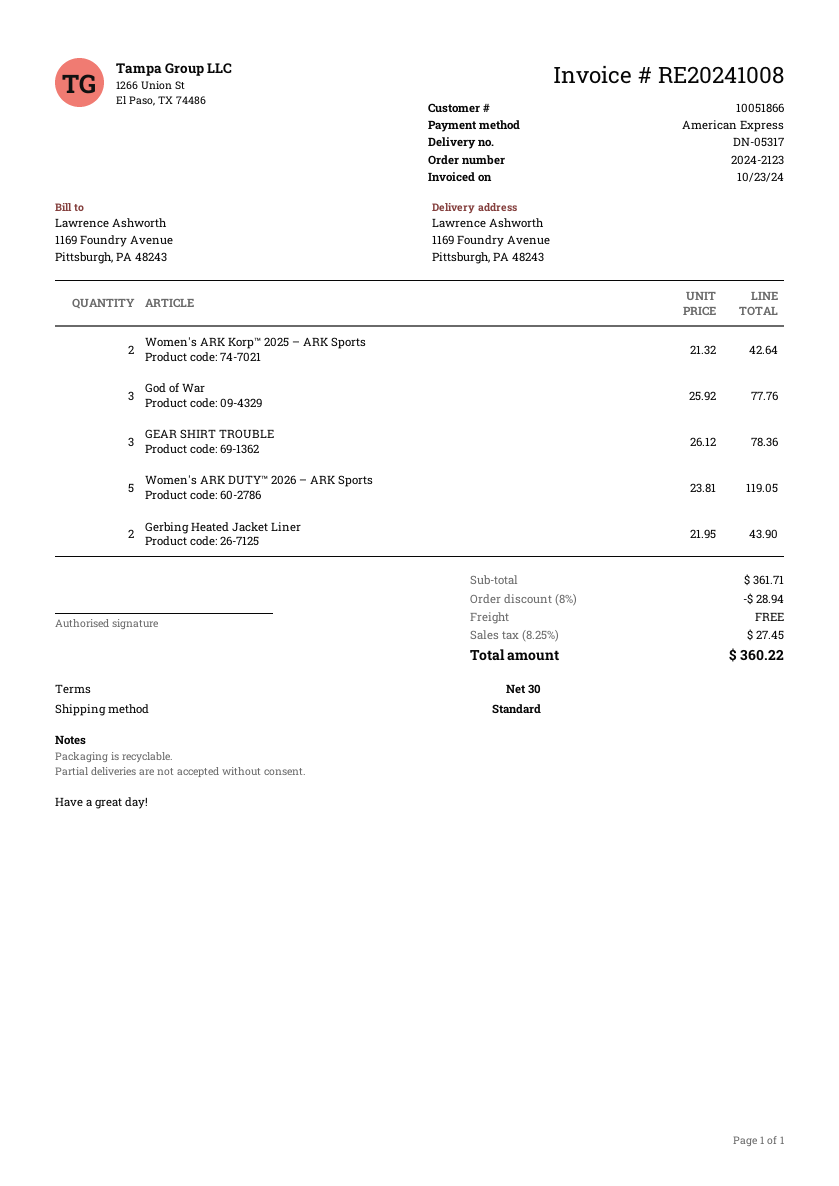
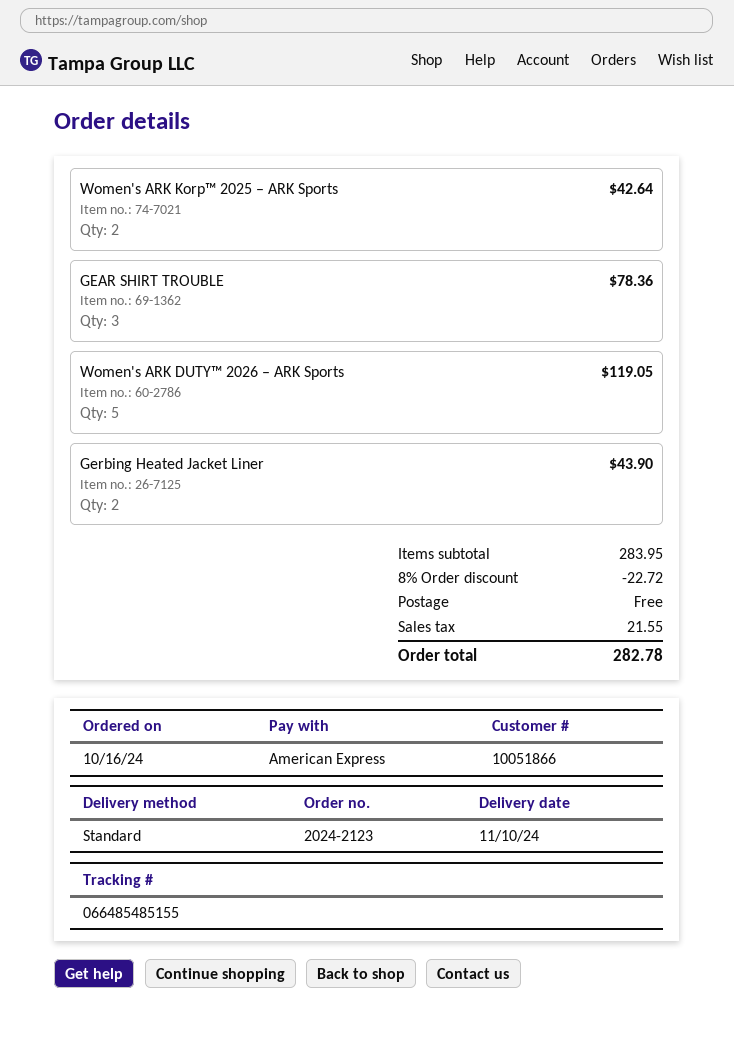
God of War: 3 for 77.76 -> none
subtotal: 361.71 -> 283.95
discount: 8% = 28.94 -> 8% = 22.72
tax: 27.45 -> 21.55
total: 360.22 -> 282.78

